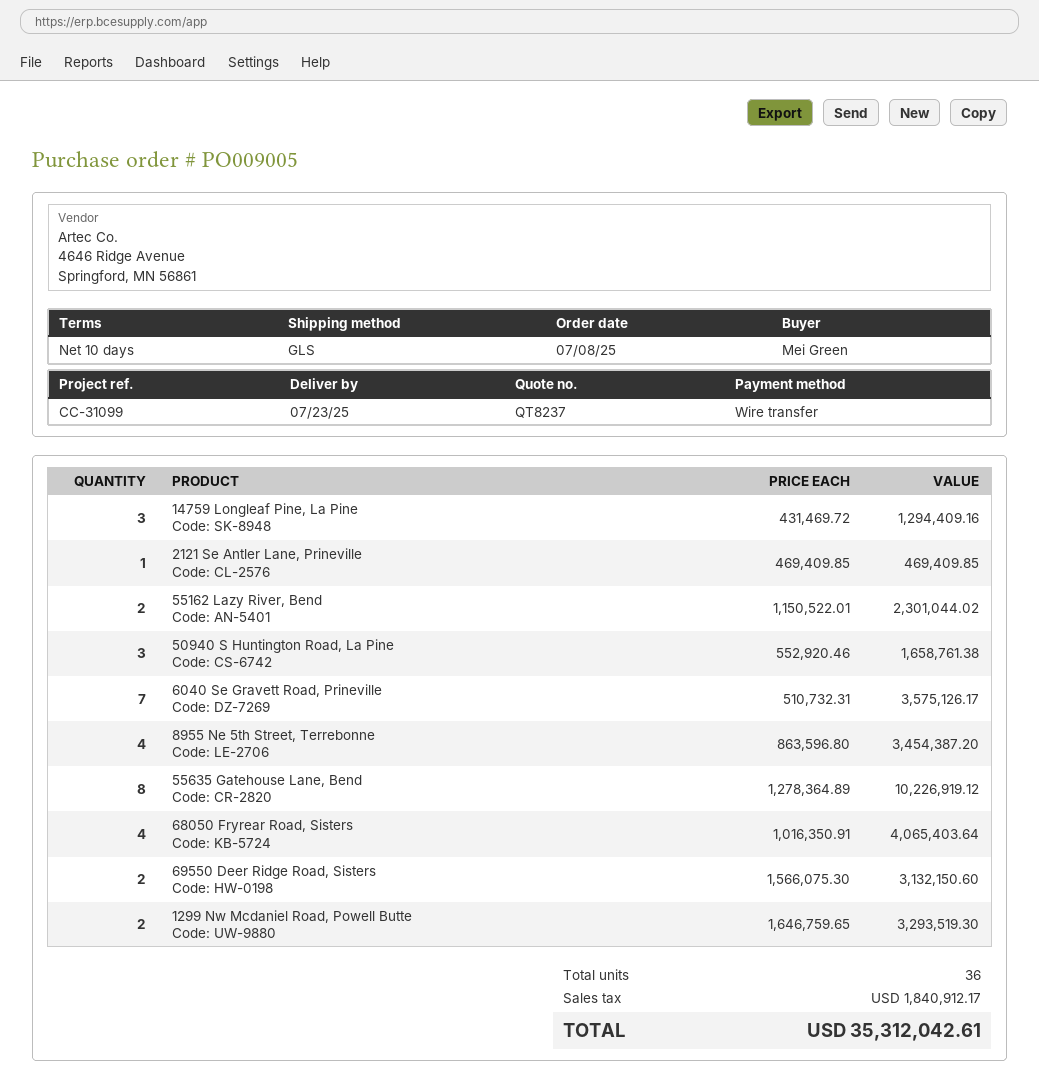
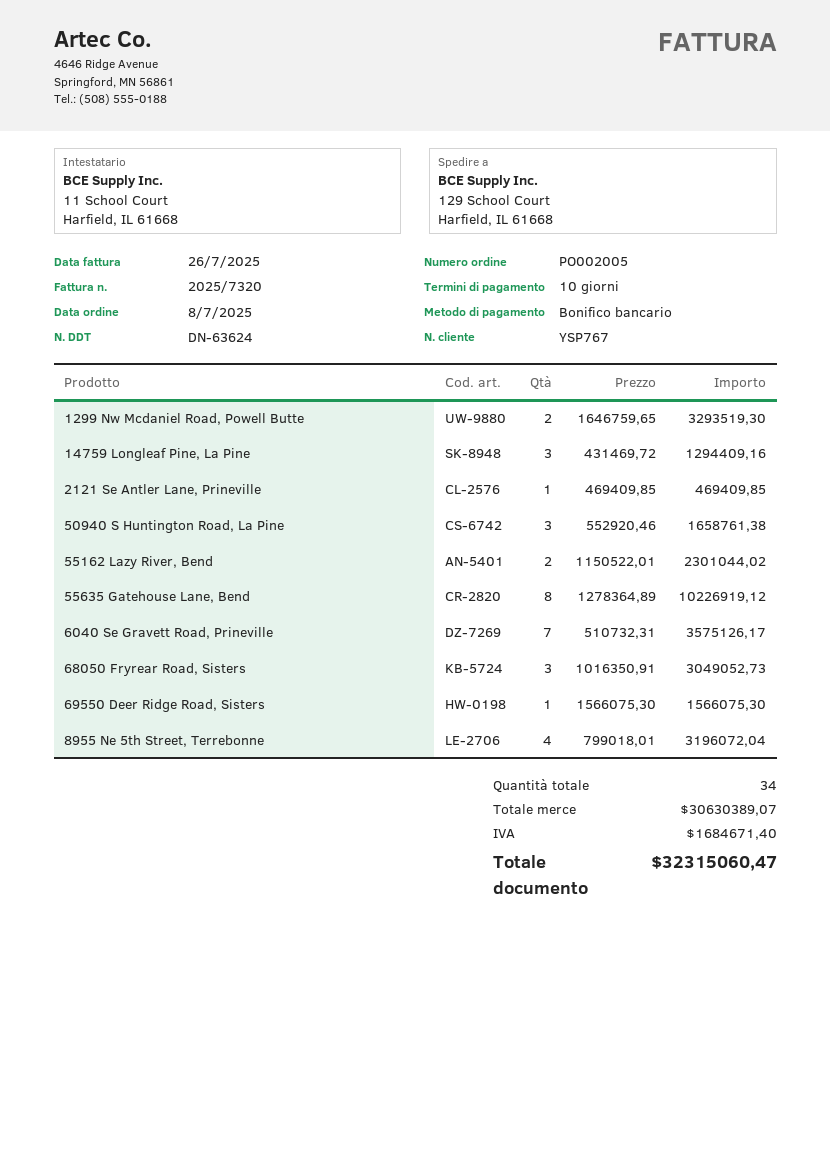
order number: PO009005 -> PO002005
8955 Ne 5th Street, Terrebonne: 4 x 863596.80 = 3454387.20 -> 4 x 799018.01 = 3196072.04
68050 Fryrear Road, Sisters: 4 x 1016350.91 = 4065403.64 -> 3 x 1016350.91 = 3049052.73
69550 Deer Ridge Road, Sisters: 2 x 1566075.30 = 3132150.60 -> 1 x 1566075.30 = 1566075.30
total quantity: 36 -> 34
tax: 1840912.17 -> 1684671.40
total: 35312042.61 -> 32315060.47

